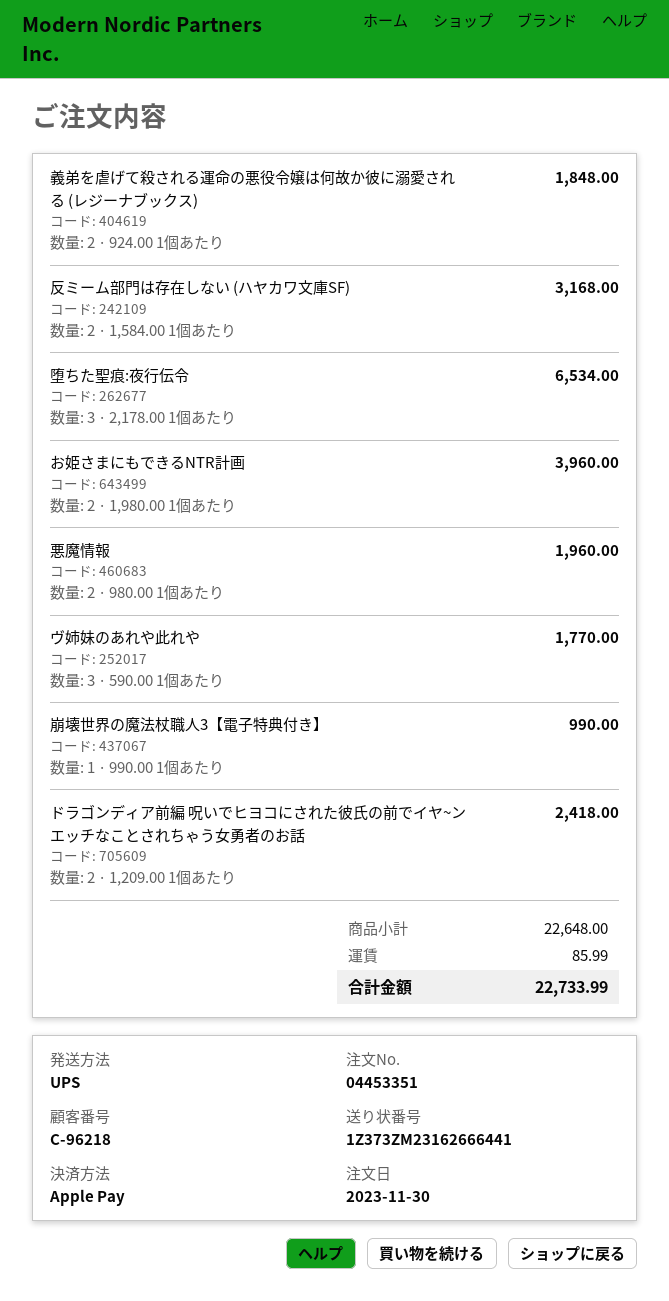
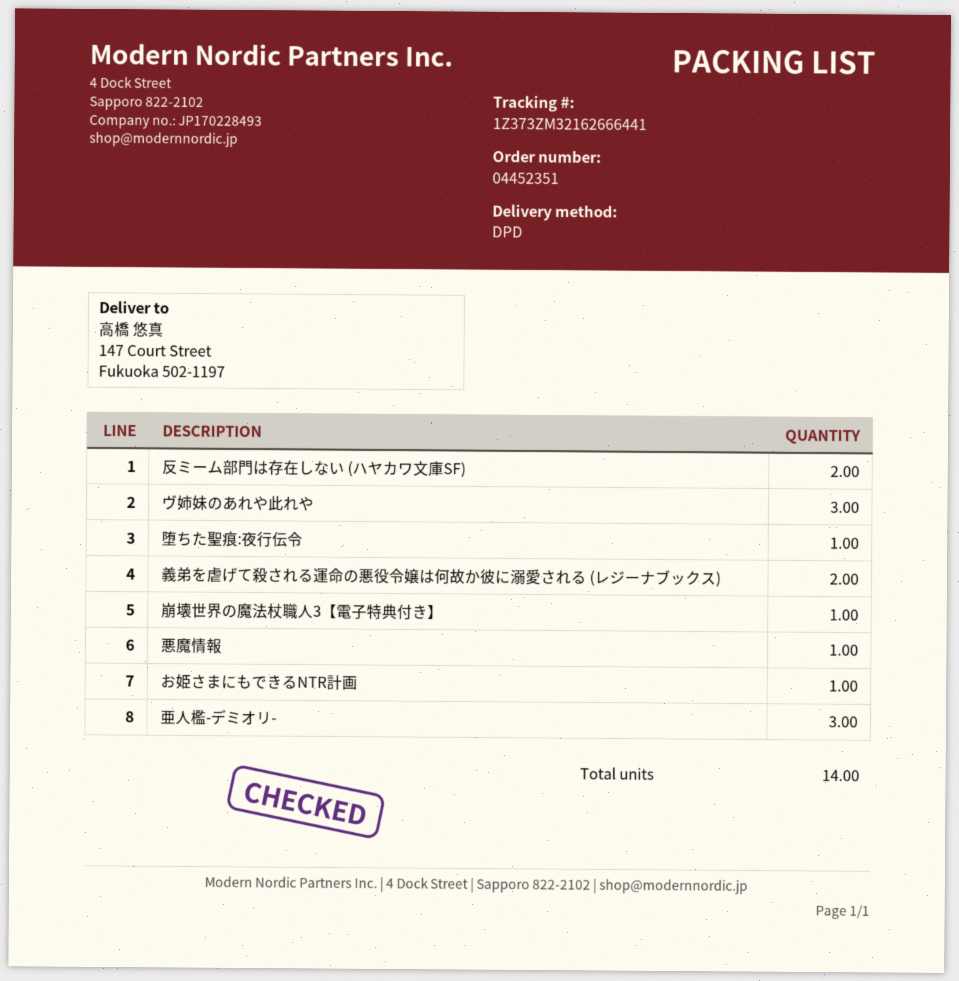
order number: 04453351 -> 04452351
shipping method: UPS -> DPD
tracking number: 1Z373ZM23162666441 -> 1Z373ZM32162666441
堕ちた聖痕:夜行伝令: 3 -> 1
お姫さまにもできるNTR計画: 2 -> 1
悪魔情報: 2 -> 1
ドラゴンディア前編 呪いでヒヨコにされた彼氏の前でイヤ~ンエッチなことされちゃう女勇者のお話: 2 -> none
亜人檻-デミオリ-: none -> 3

